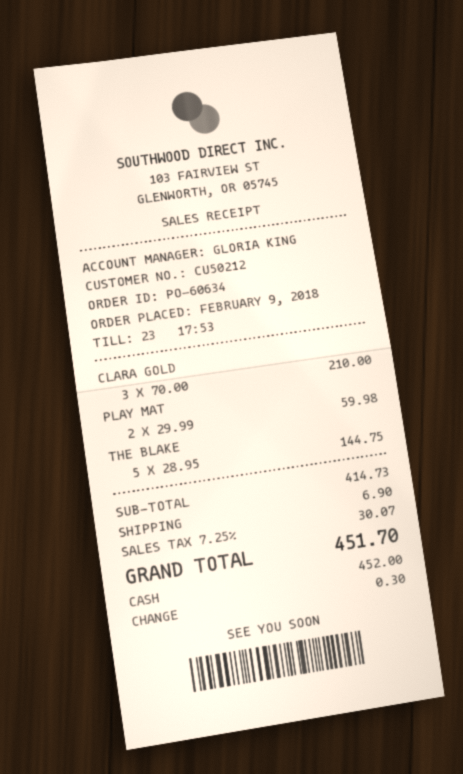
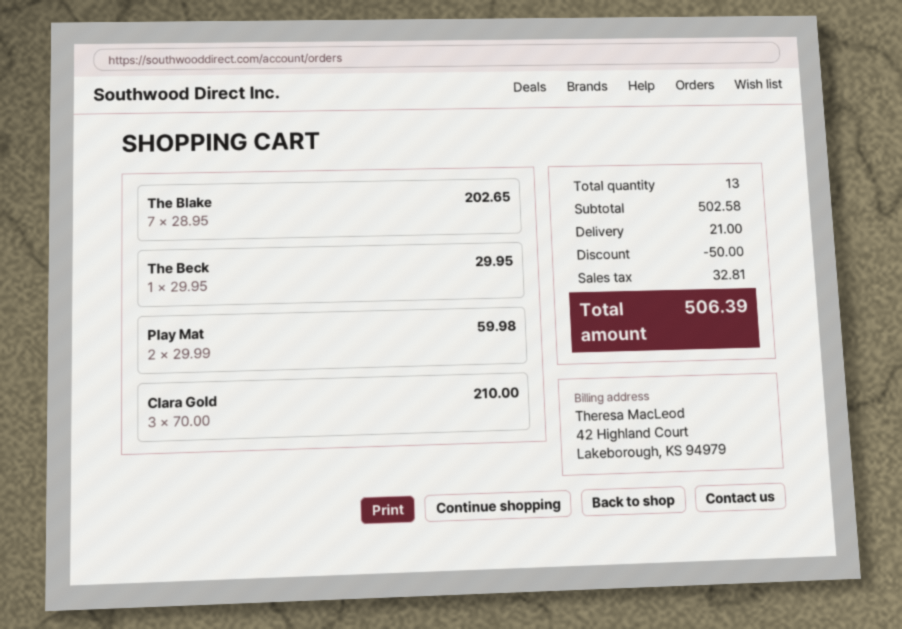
THE BLAKE: 5 x 28.95 = 144.75 -> 7 x 28.95 = 202.65
The Beck: none -> 1 x 29.95 = 29.95
subtotal: 414.73 -> 502.58
discount: none -> 50.00
shipping: 6.90 -> 21.00
tax: 30.07 -> 32.81
total: 451.70 -> 506.39

